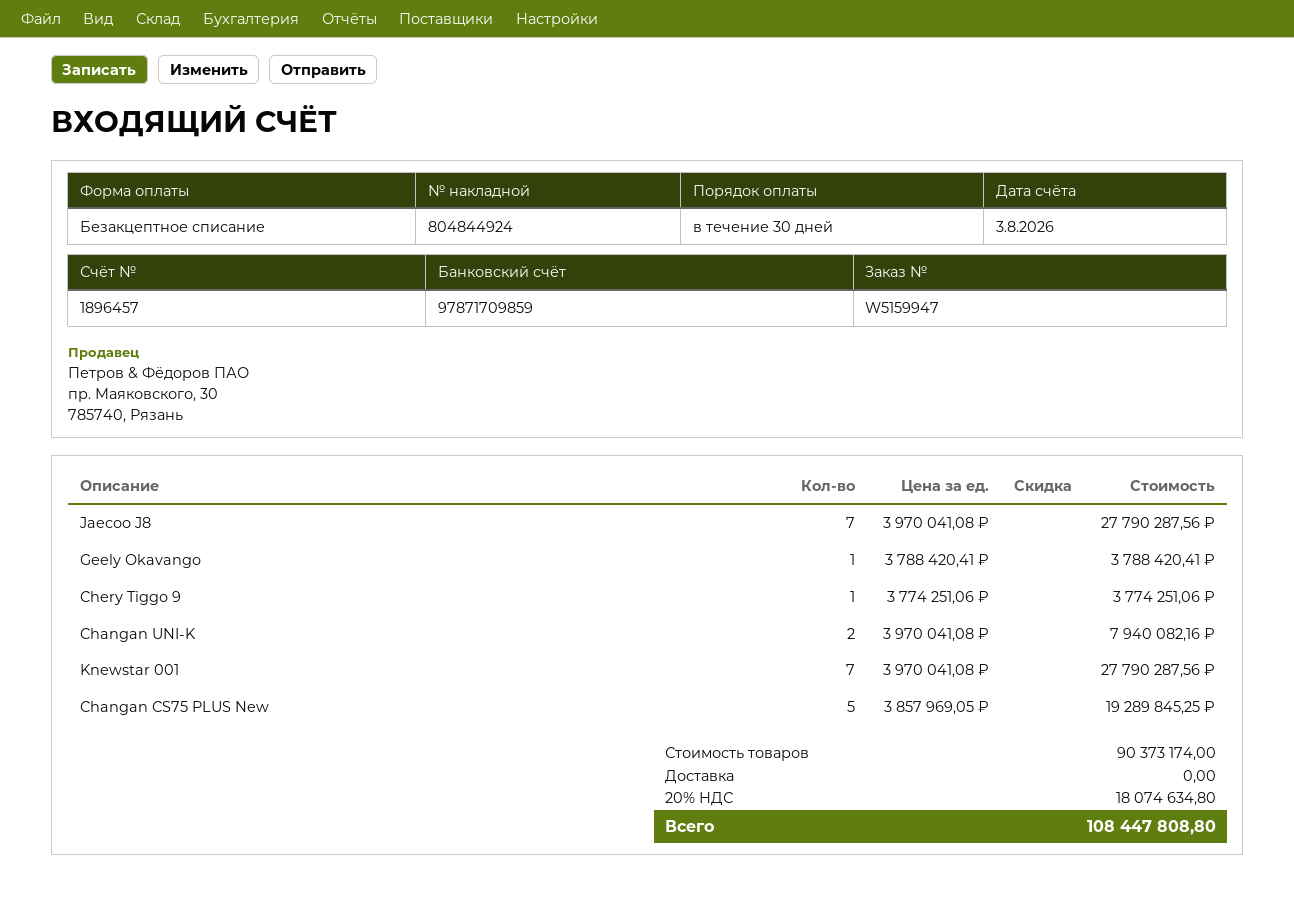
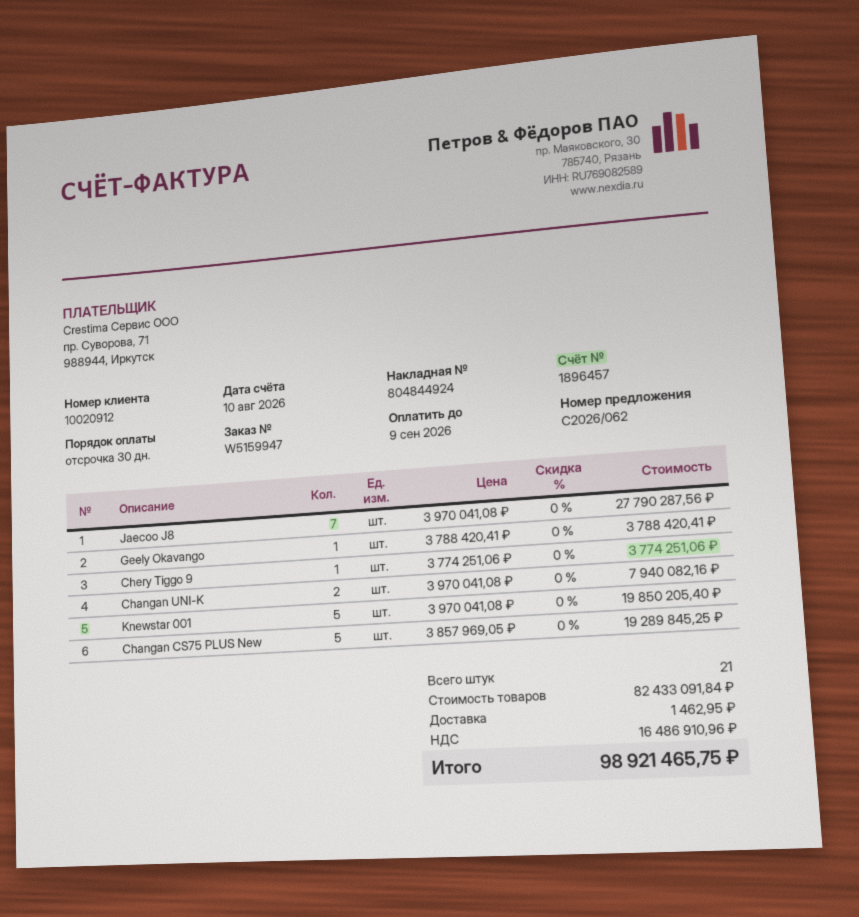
invoice date: 2026-08-03 -> 2026-08-10
Knewstar 001: 7 x 3970041.08 = 27790287.56 -> 5 x 3970041.08 = 19850205.40
subtotal: 90373174.00 -> 82433091.84
shipping: 0.00 -> 1462.95
tax: 18074634.80 -> 16486910.96
total: 108447808.80 -> 98921465.75

